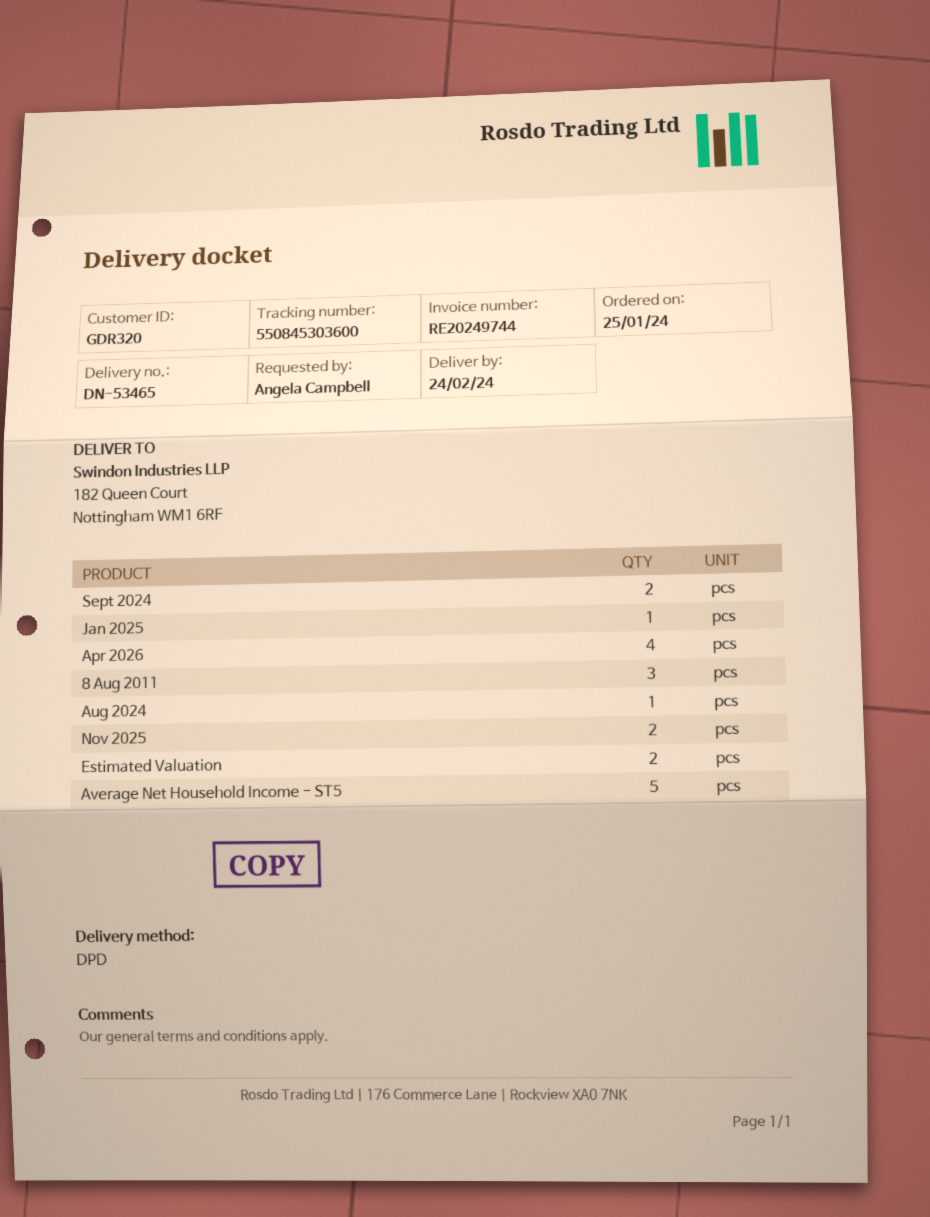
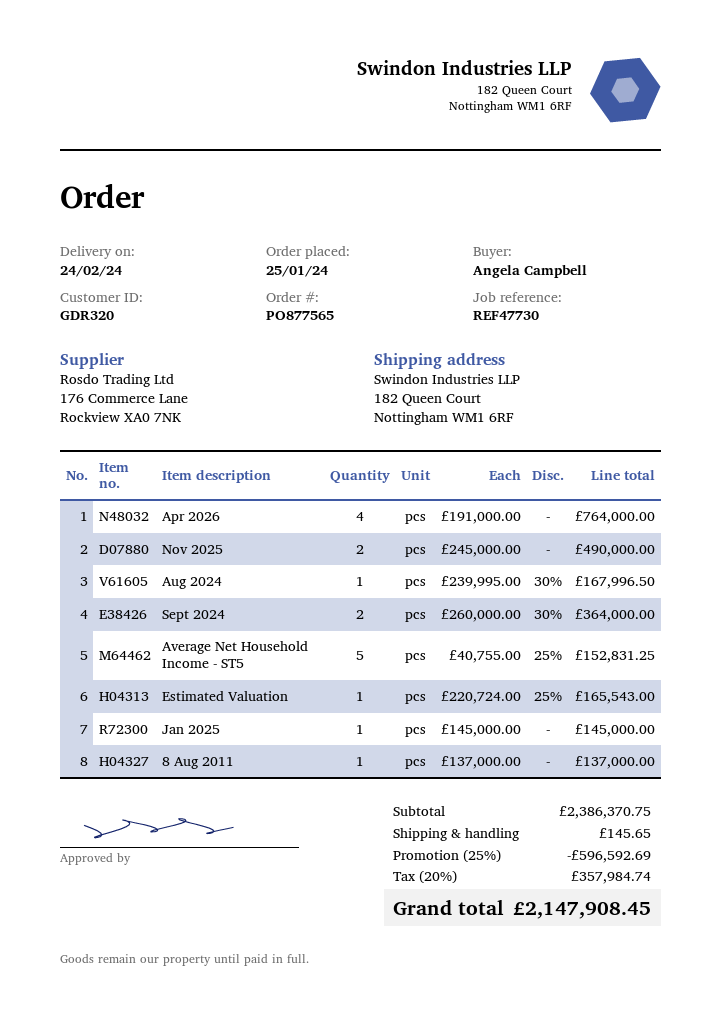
8 Aug 2011: 3 -> 1
Estimated Valuation: 2 -> 1

